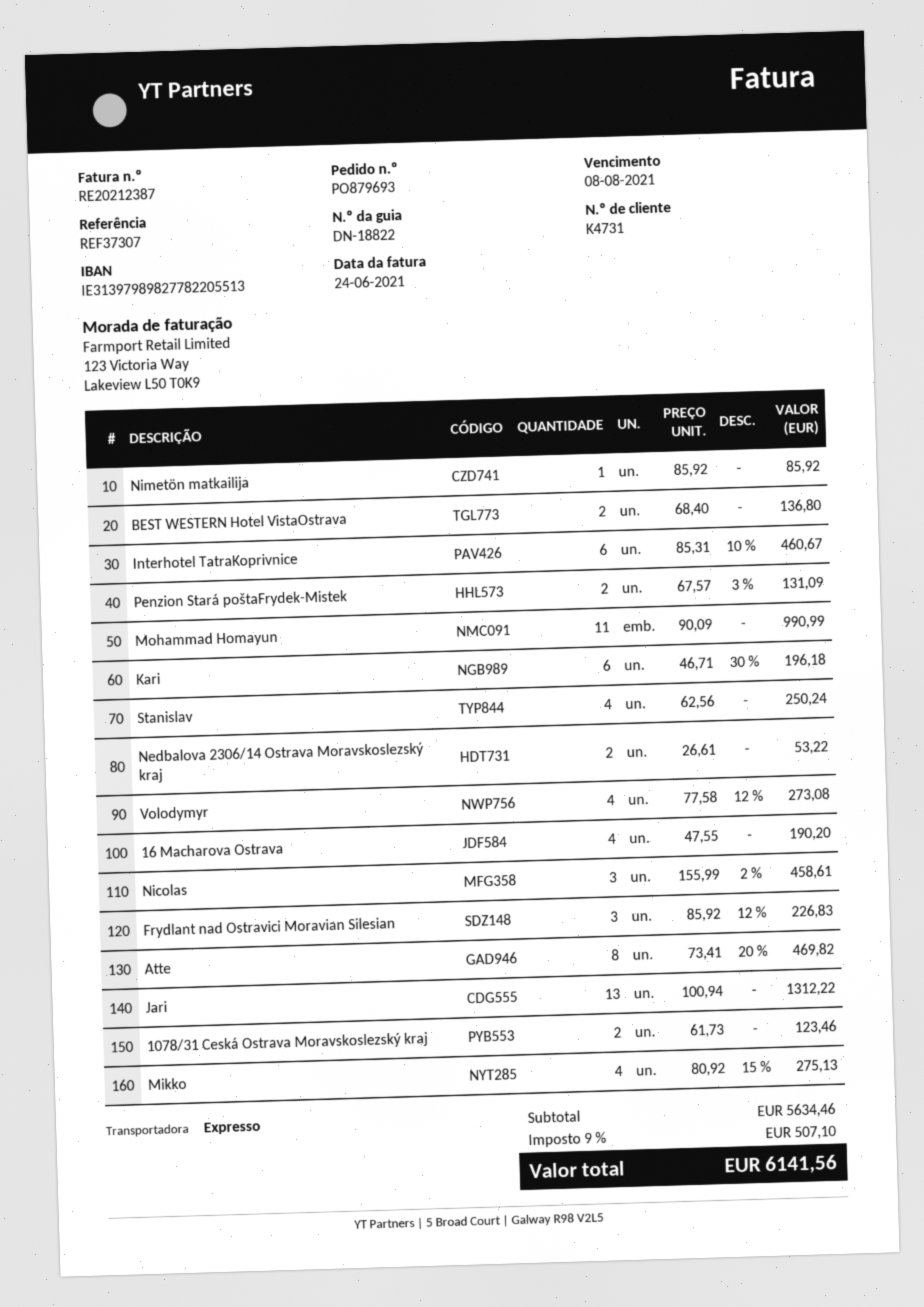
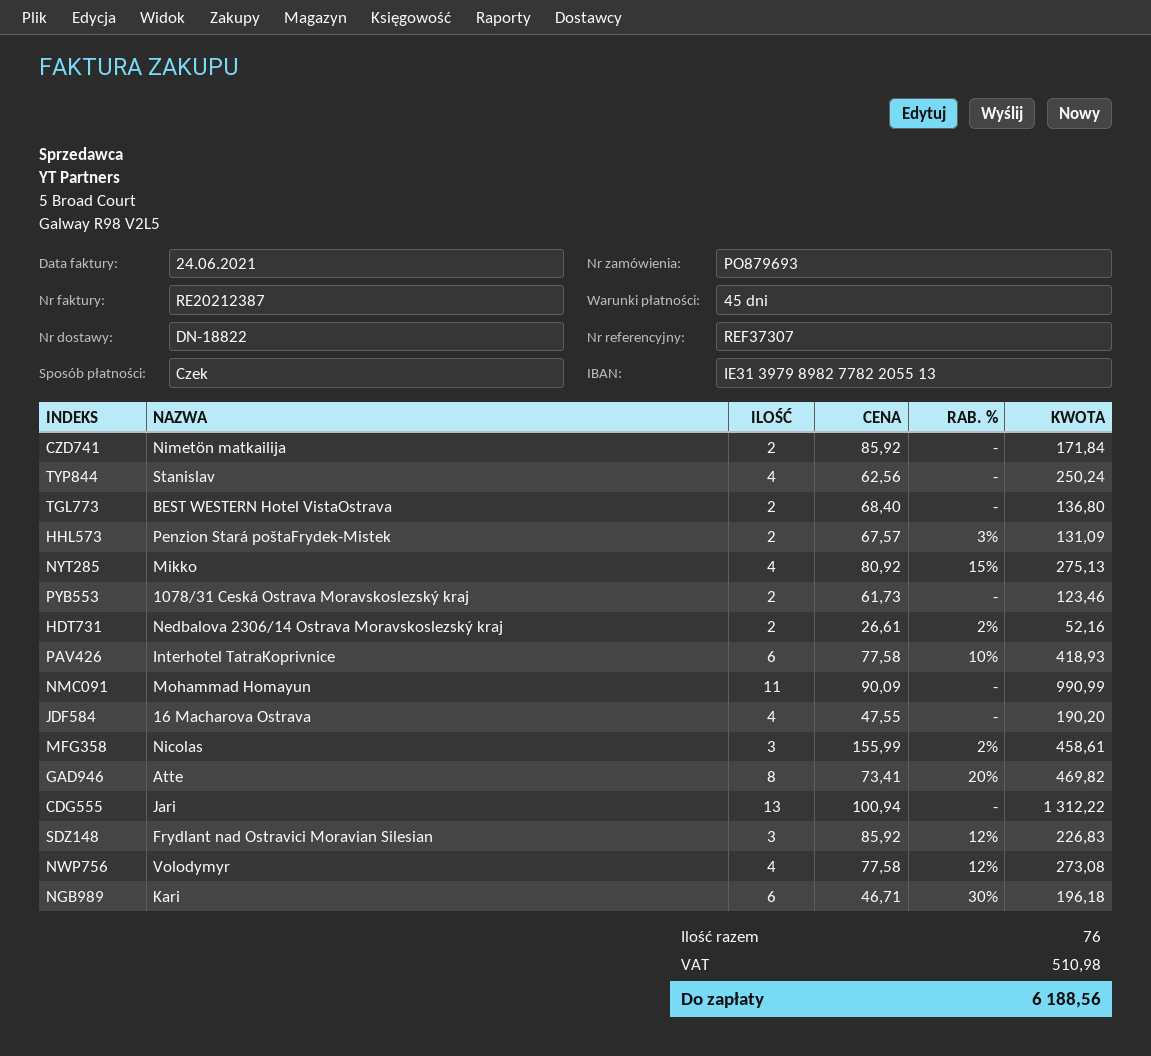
Nimetön matkailija: 1 x 85.92 = 85.92 -> 2 x 85.92 = 171.84
Interhotel TatraKoprivnice: 6 x 85.31 - 10% = 460.67 -> 6 x 77.58 - 10% = 418.93
Nedbalova 2306/14 Ostrava Moravskoslezský kraj: 2 x 26.61 = 53.22 -> 2 x 26.61 - 2% = 52.16
tax: 507.10 -> 510.98
total: 6141.56 -> 6188.56

